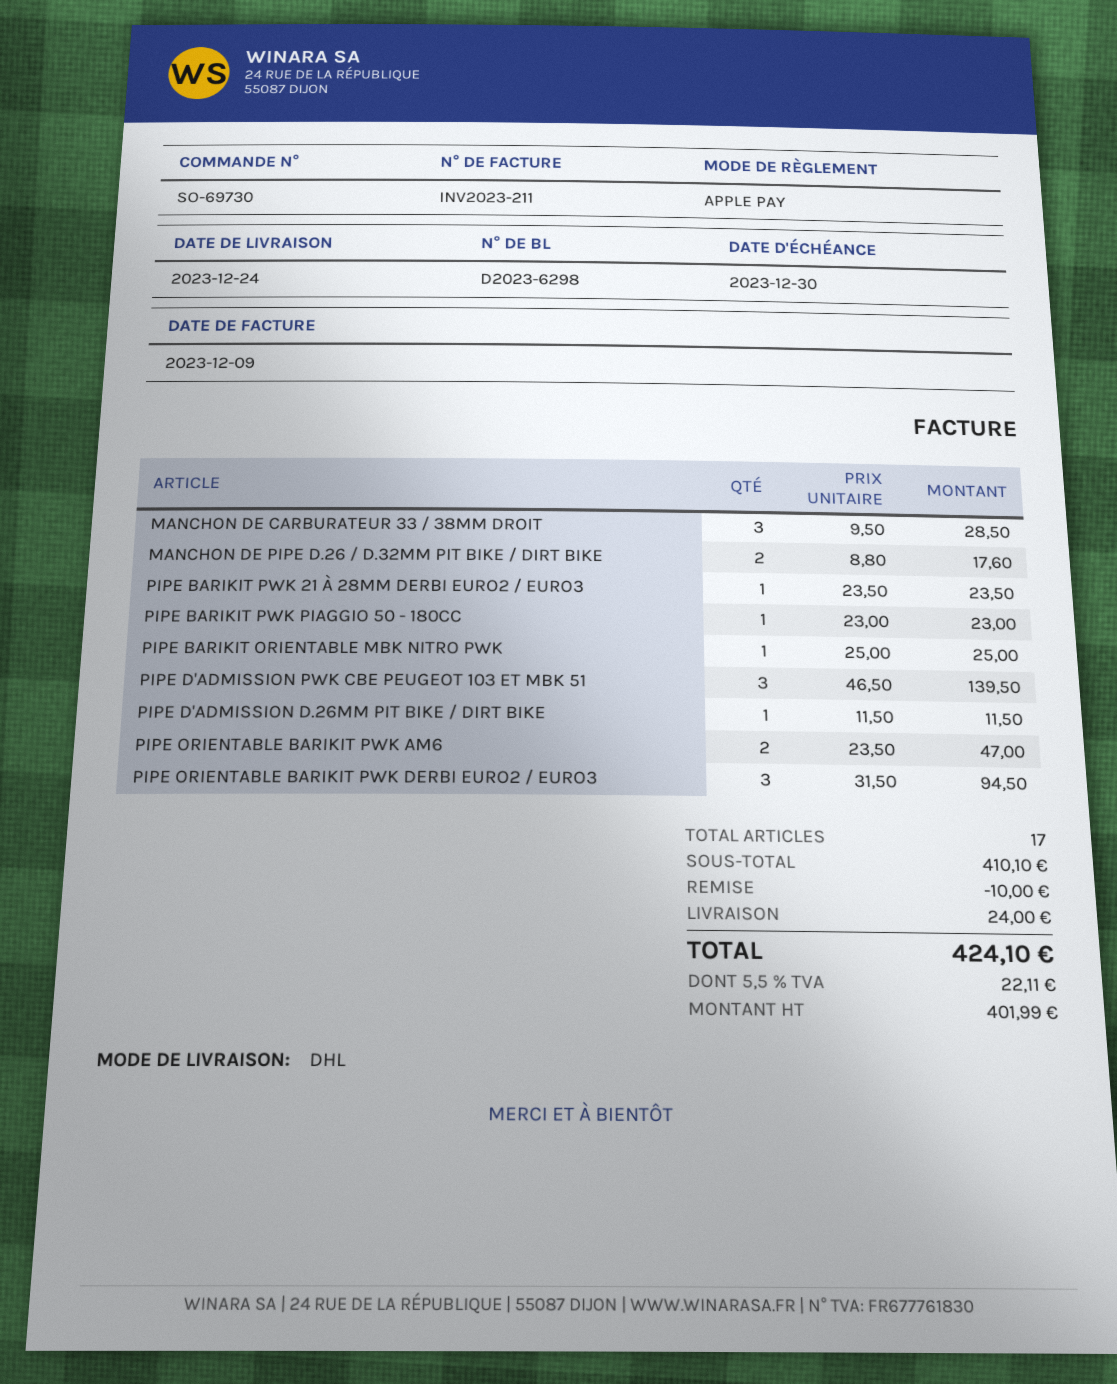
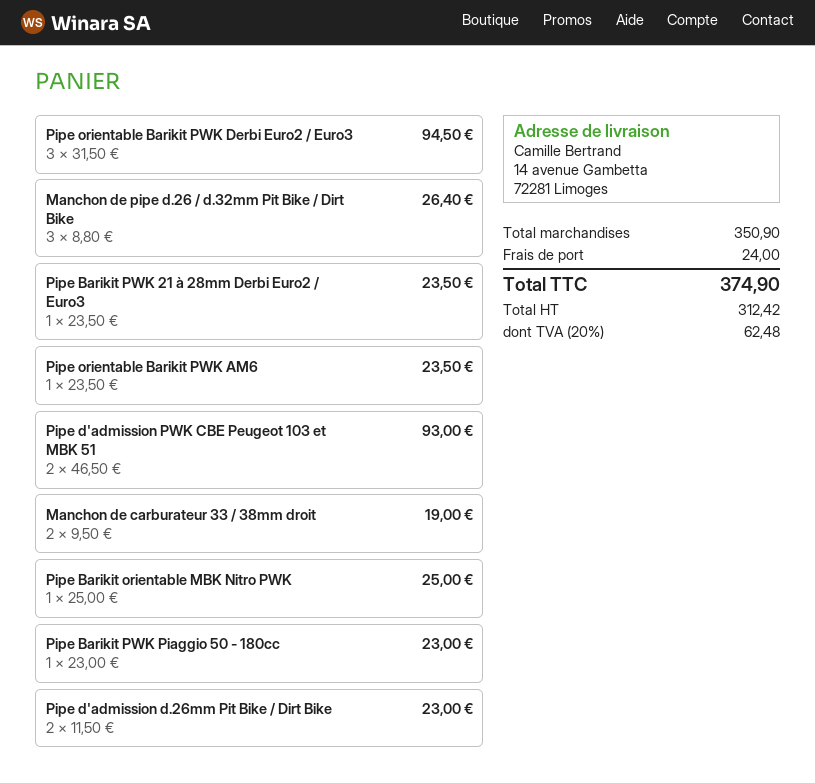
MANCHON DE CARBURATEUR 33 / 38MM DROIT: 3 x 9.50 = 28.50 -> 2 x 9.50 = 19.00
MANCHON DE PIPE D.26 / D.32MM PIT BIKE / DIRT BIKE: 2 x 8.80 = 17.60 -> 3 x 8.80 = 26.40
PIPE D'ADMISSION PWK CBE PEUGEOT 103 ET MBK 51: 3 x 46.50 = 139.50 -> 2 x 46.50 = 93.00
PIPE D'ADMISSION D.26MM PIT BIKE / DIRT BIKE: 1 x 11.50 = 11.50 -> 2 x 11.50 = 23.00
PIPE ORIENTABLE BARIKIT PWK AM6: 2 x 23.50 = 47.00 -> 1 x 23.50 = 23.50
subtotal: 410.10 -> 350.90
discount: 10.00 -> none
net: 401.99 -> 312.42
tax: 5.5% = 22.11 -> 20% = 62.48
total: 424.10 -> 374.90

